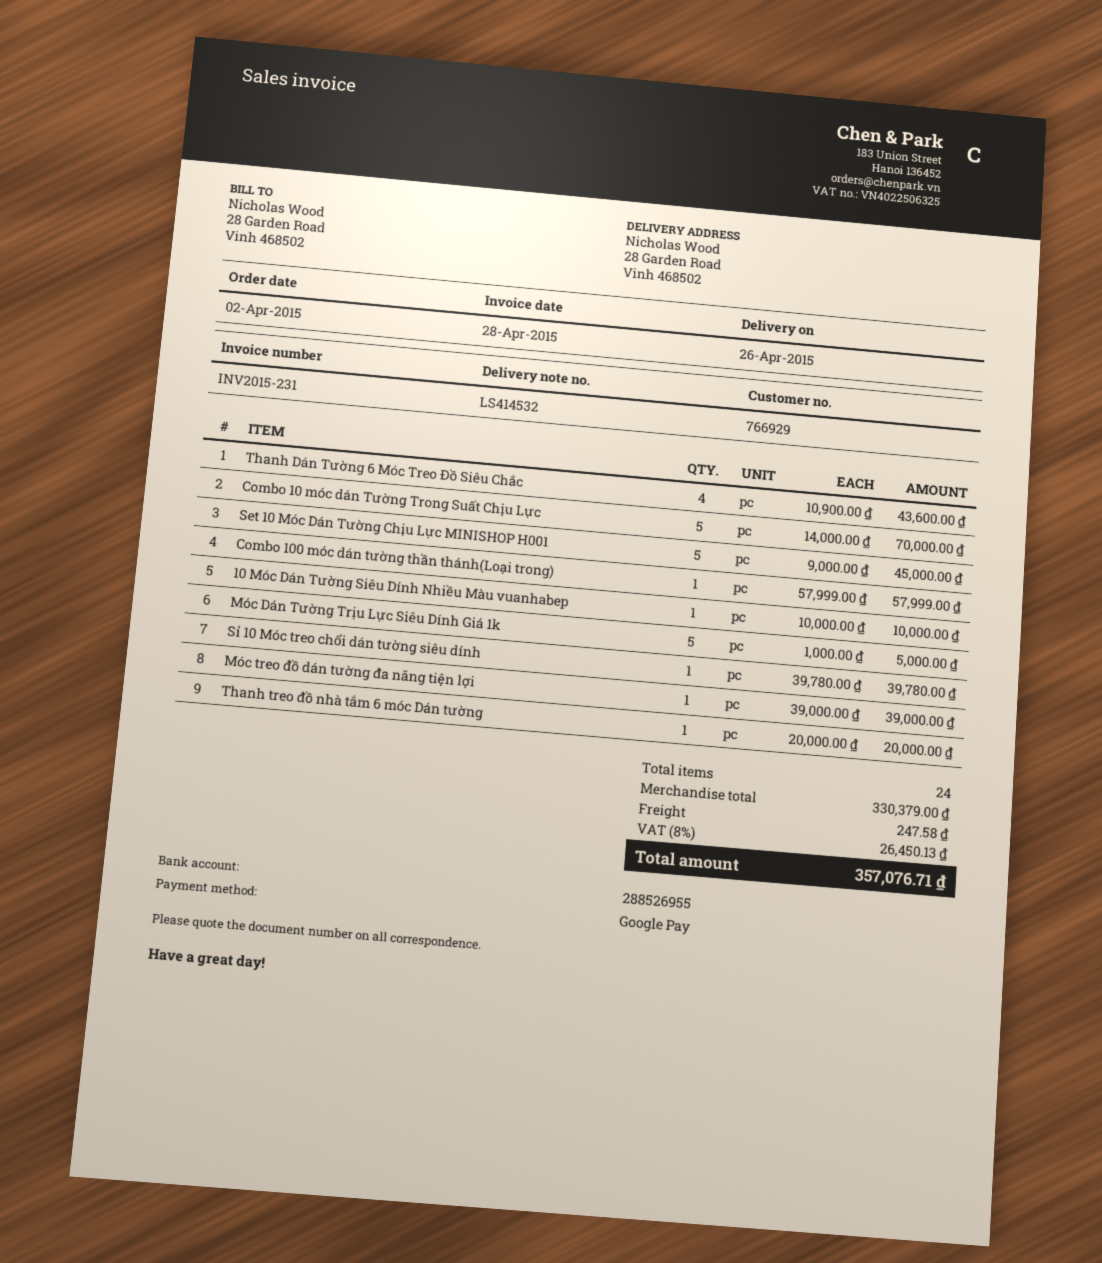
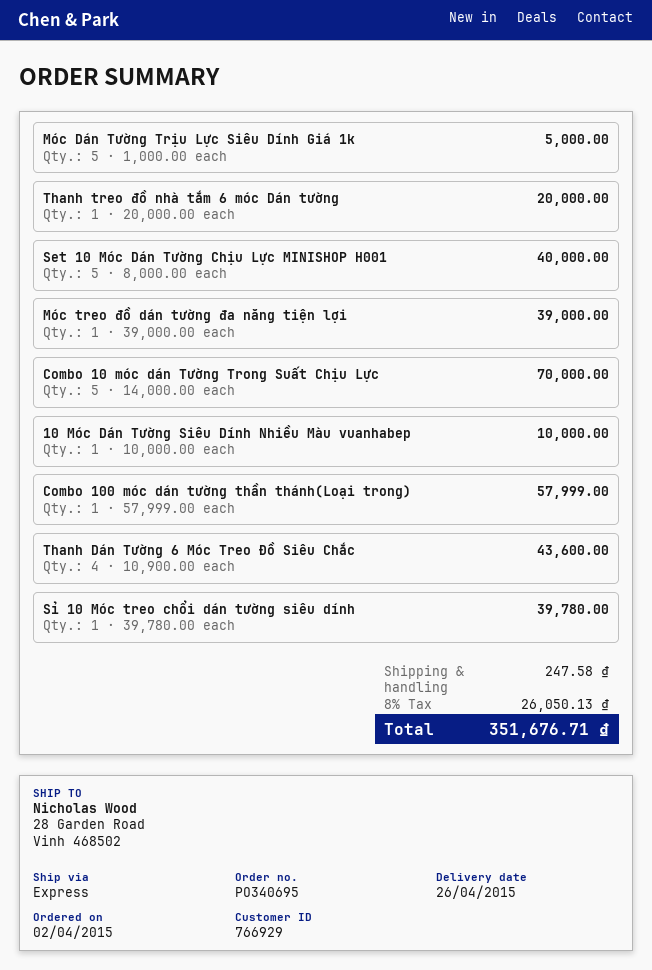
Set 10 Móc Dán Tường Chịu Lực MINISHOP H001: 5 x 9000.00 = 45000.00 -> 5 x 8000.00 = 40000.00
tax: 8% = 26450.13 -> 8% = 26050.13
total: 357076.71 -> 351676.71

